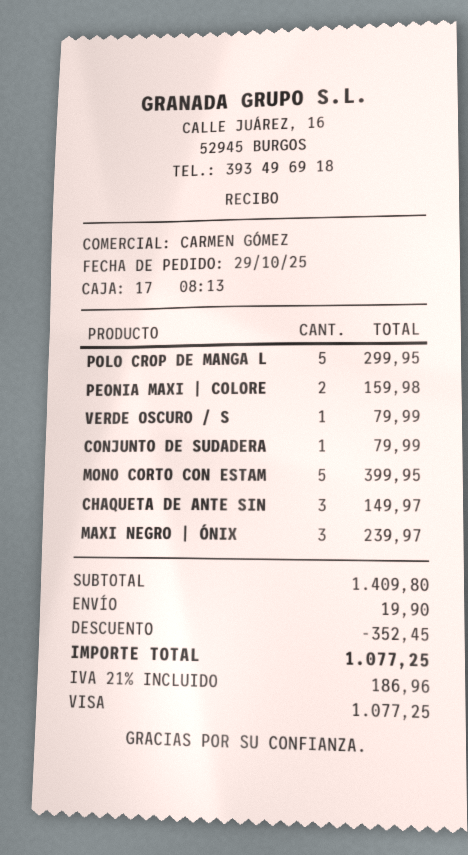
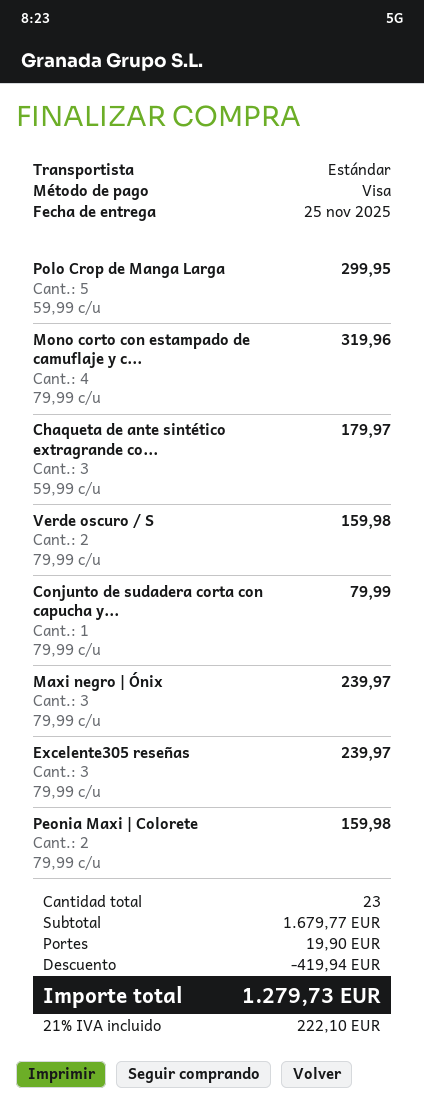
VERDE OSCURO / S: 1 for 79.99 -> 2 for 159.98
MONO CORTO CON ESTAM: 5 for 399.95 -> 4 for 319.96
CHAQUETA DE ANTE SIN: 3 for 149.97 -> 3 for 179.97
Excelente305 reseñas: none -> 3 for 239.97
subtotal: 1409.80 -> 1679.77
discount: 352.45 -> 419.94
tax: 21% = 186.96 -> 21% = 222.10
total: 1077.25 -> 1279.73

